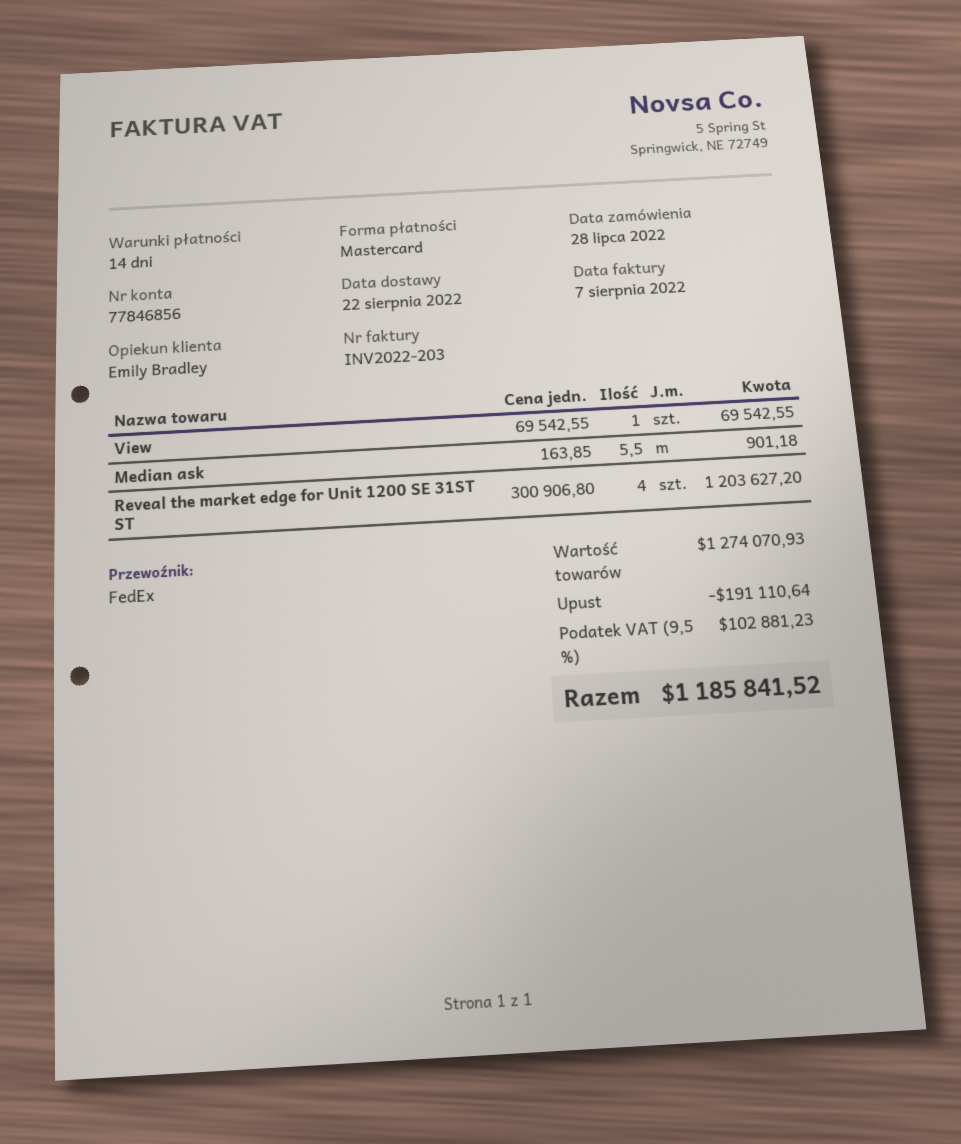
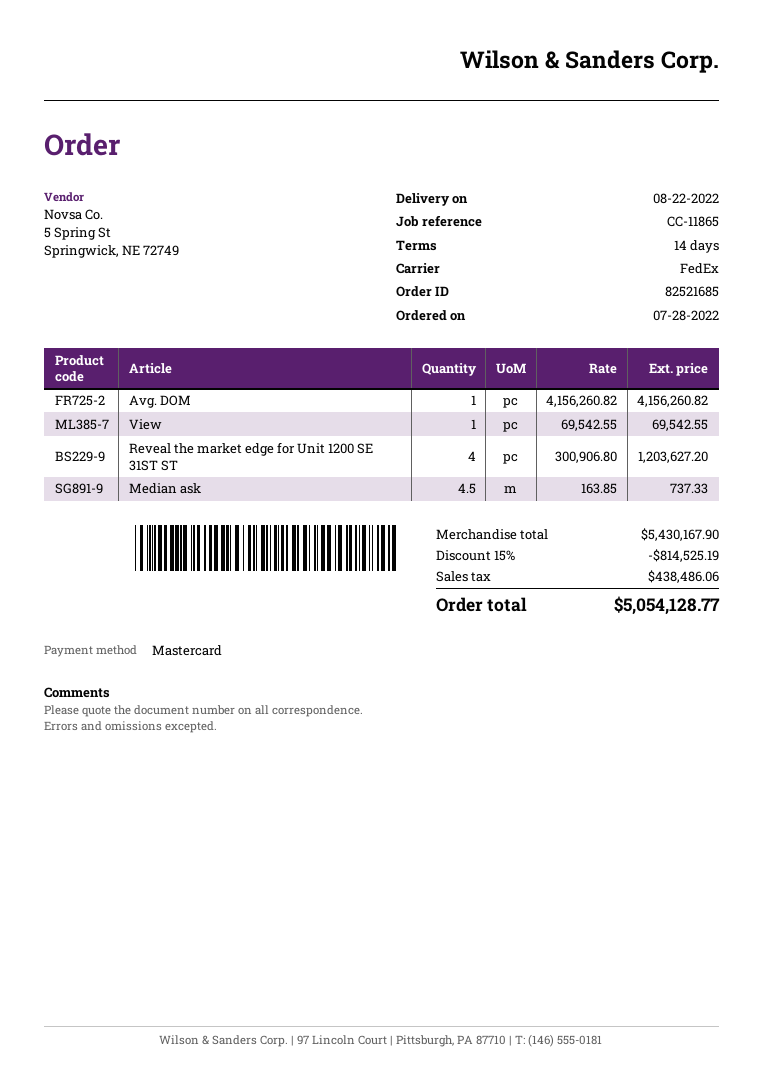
Median ask: 5.5 x 163.85 = 901.18 -> 4.5 x 163.85 = 737.33
Avg. DOM: none -> 1 x 4156260.82 = 4156260.82
subtotal: 1274070.93 -> 5430167.90
discount: 191110.64 -> 814525.19
tax: 102881.23 -> 438486.06
total: 1185841.52 -> 5054128.77

